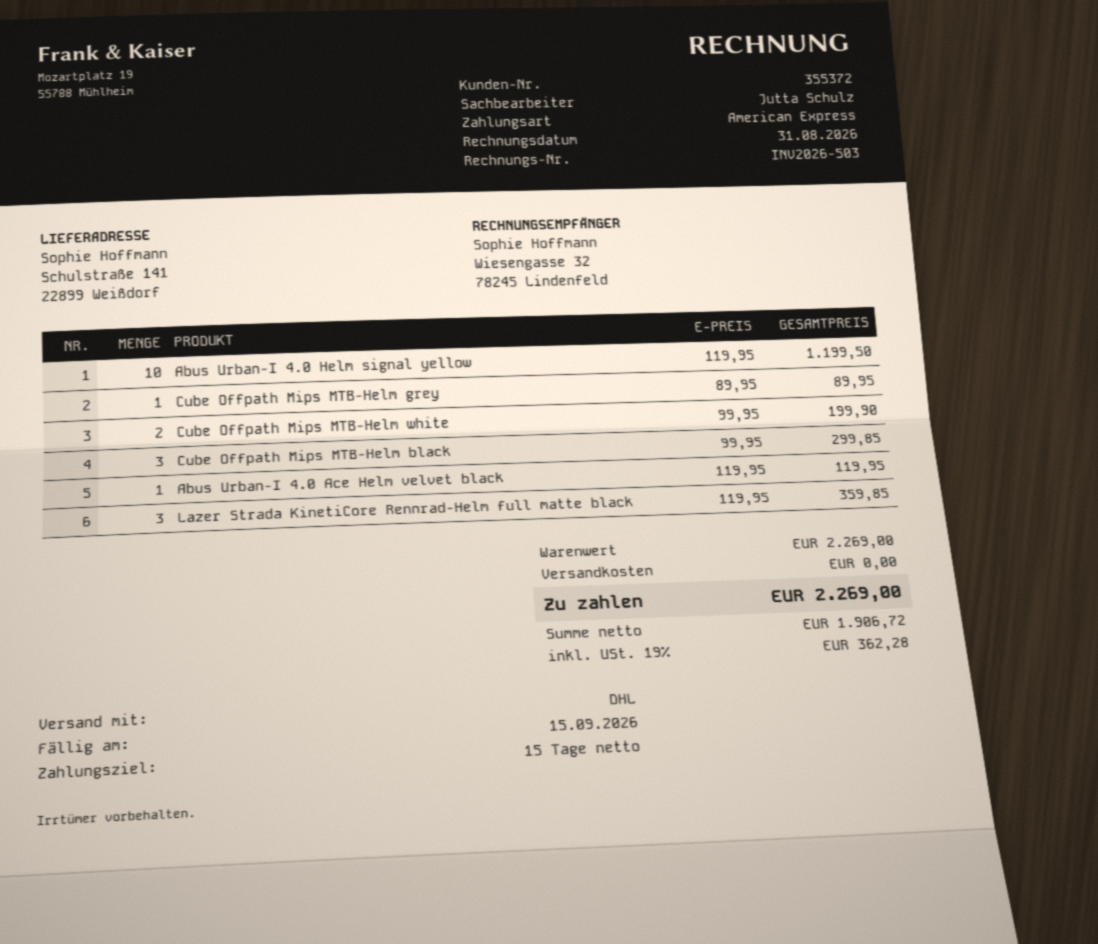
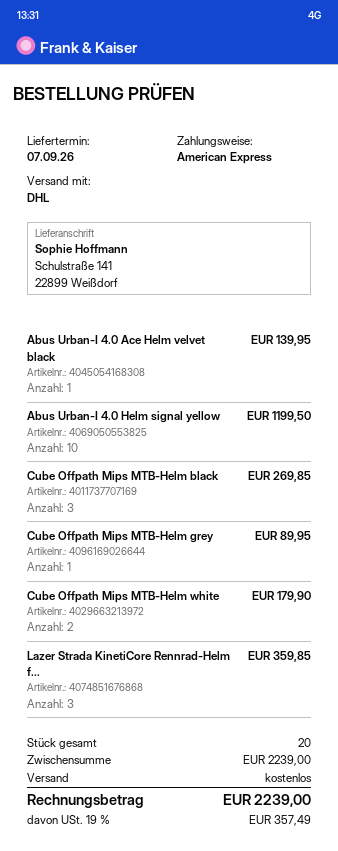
Cube Offpath Mips MTB-Helm white: 2 for 199.90 -> 2 for 179.90
Cube Offpath Mips MTB-Helm black: 3 for 299.85 -> 3 for 269.85
Abus Urban-I 4.0 Ace Helm velvet black: 1 for 119.95 -> 1 for 139.95
subtotal: 2269.00 -> 2239.00
tax: 19% = 362.28 -> 19% = 357.49
total: 2269.00 -> 2239.00

